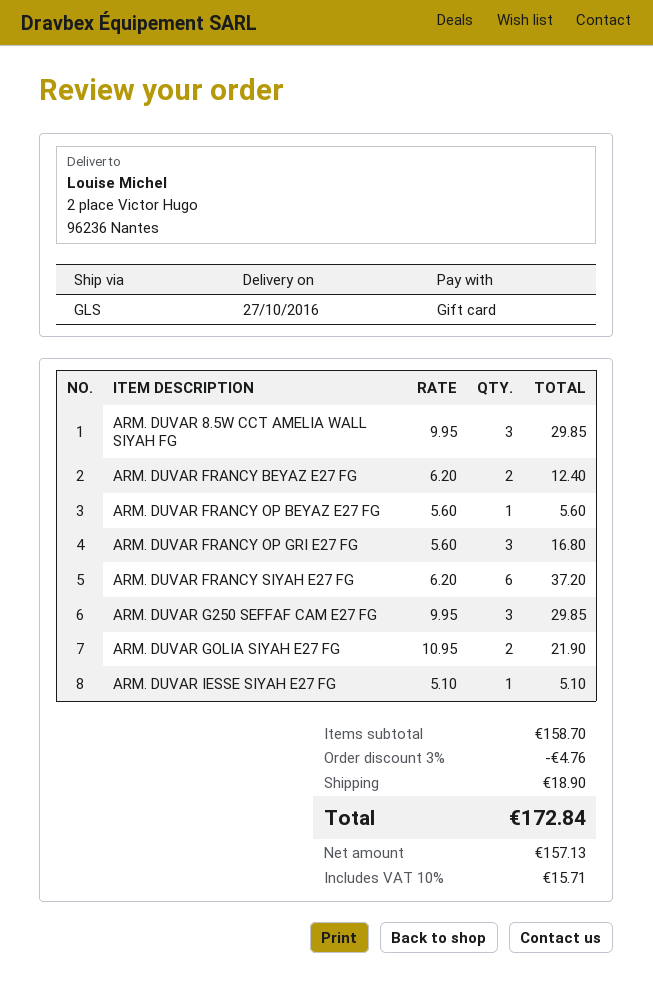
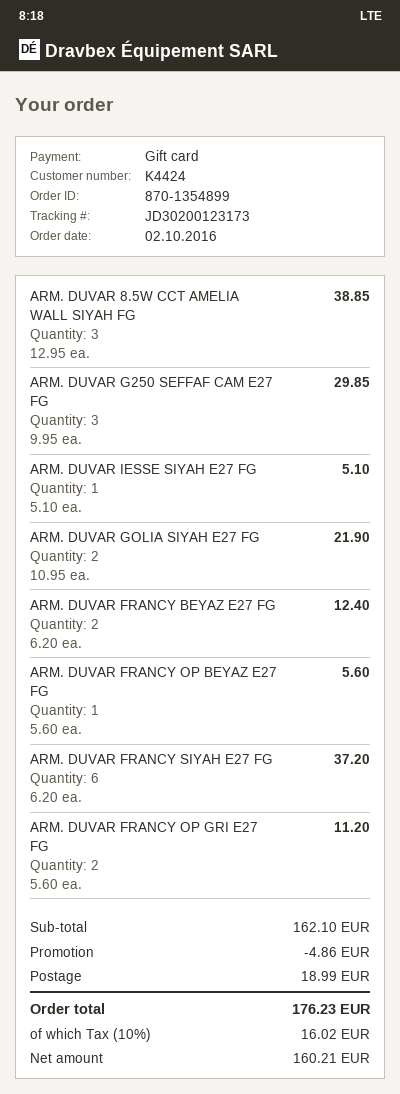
ARM. DUVAR 8.5W CCT AMELIA WALL SIYAH FG: 3 x 9.95 = 29.85 -> 3 x 12.95 = 38.85
ARM. DUVAR FRANCY OP GRI E27 FG: 3 x 5.60 = 16.80 -> 2 x 5.60 = 11.20
subtotal: 158.70 -> 162.10
discount: 4.76 -> 4.86
shipping: 18.90 -> 18.99
net: 157.13 -> 160.21
tax: 10% = 15.71 -> 10% = 16.02
total: 172.84 -> 176.23

